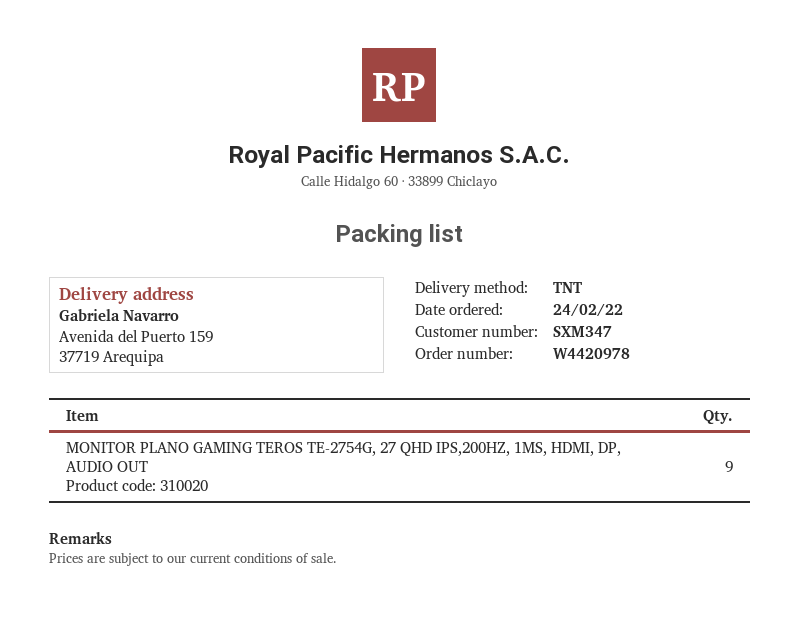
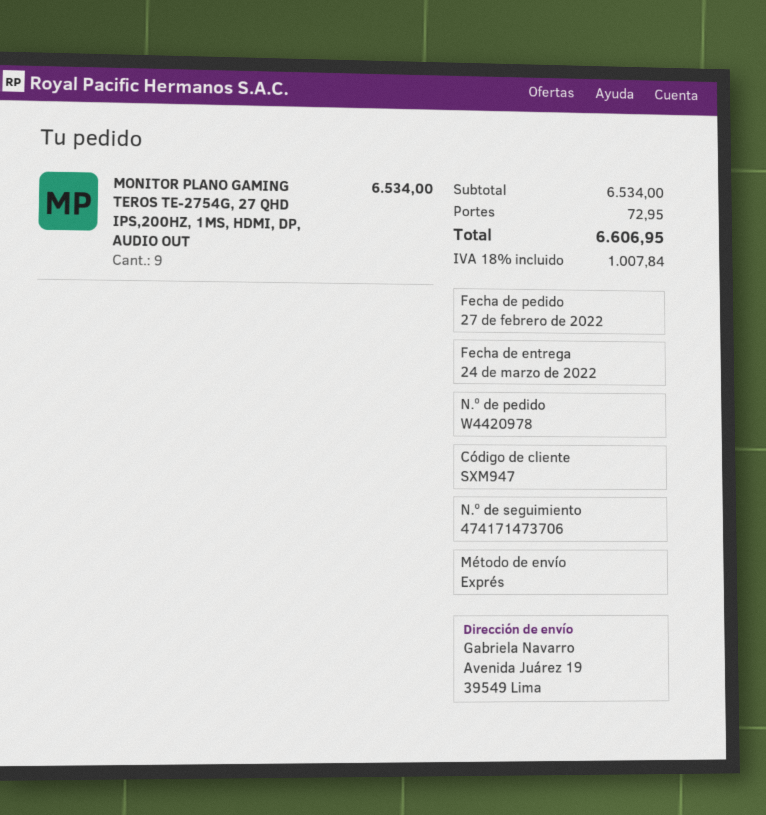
order date: 2022-02-24 -> 2022-02-27
customer number: SXM347 -> SXM947
shipping method: TNT -> express
ship to: Avenida del Puerto 159, 37719 Arequipa -> Avenida Juárez 19, 39549 Lima

